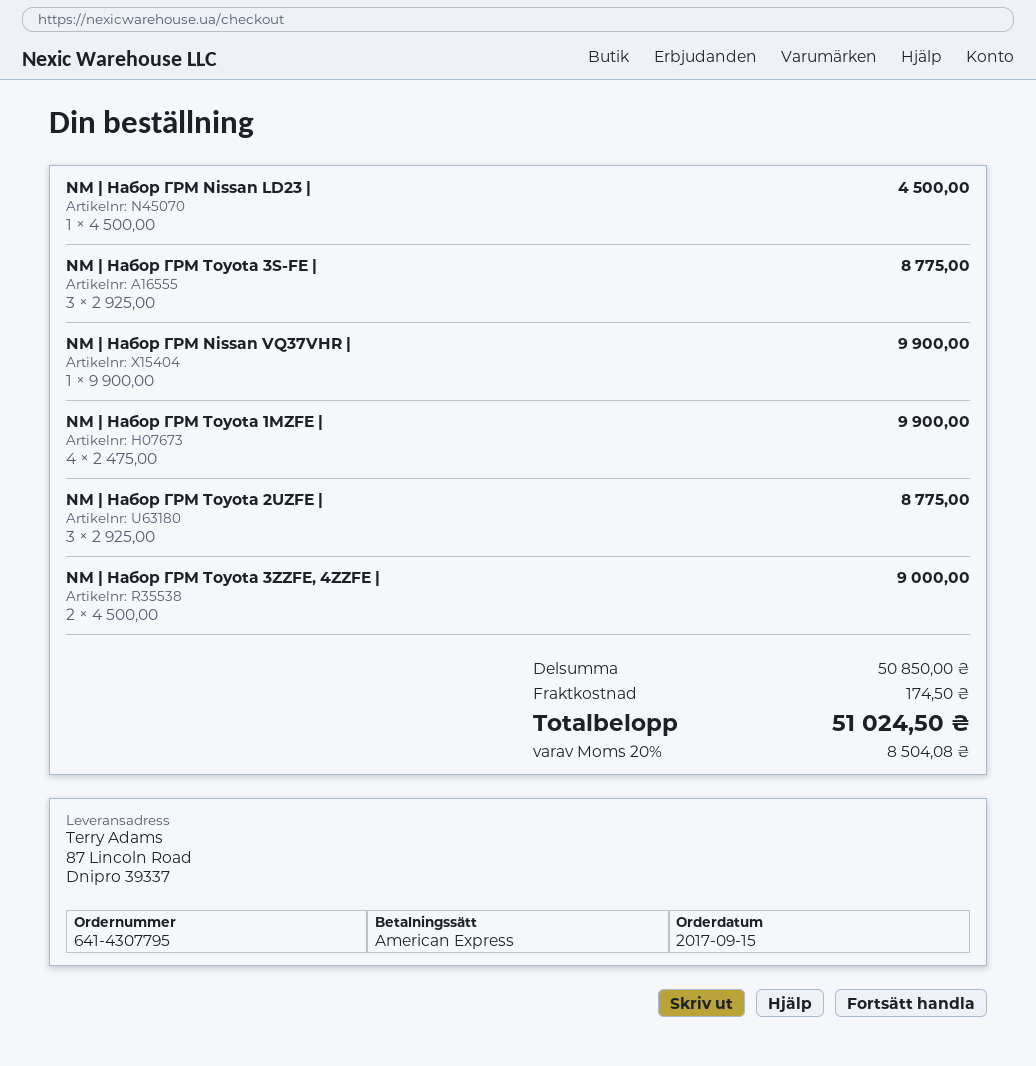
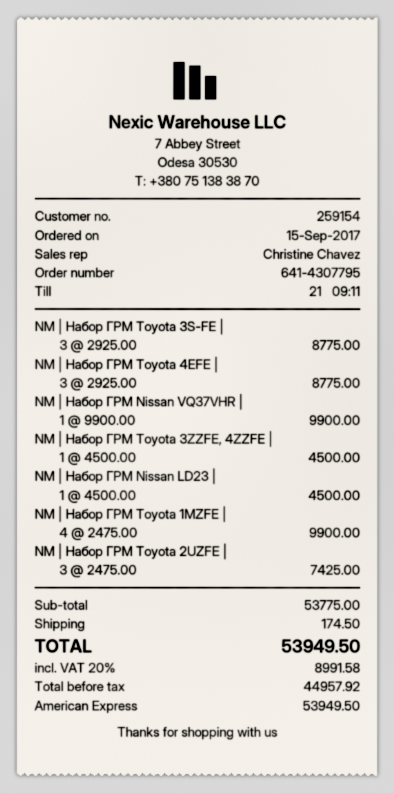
NM | Набор ГРМ Toyota 2UZFE |: 3 x 2925.00 = 8775.00 -> 3 x 2475.00 = 7425.00
NM | Набор ГРМ Toyota 3ZZFE, 4ZZFE |: 2 x 4500.00 = 9000.00 -> 1 x 4500.00 = 4500.00
NM | Набор ГРМ Toyota 4EFE |: none -> 3 x 2925.00 = 8775.00
subtotal: 50850.00 -> 53775.00
tax: 20% = 8504.08 -> 20% = 8991.58
total: 51024.50 -> 53949.50

